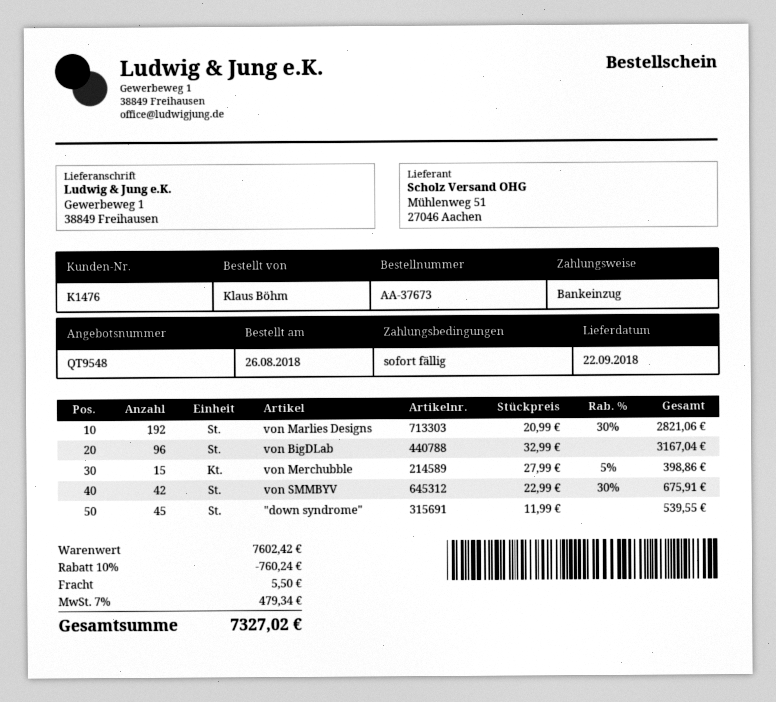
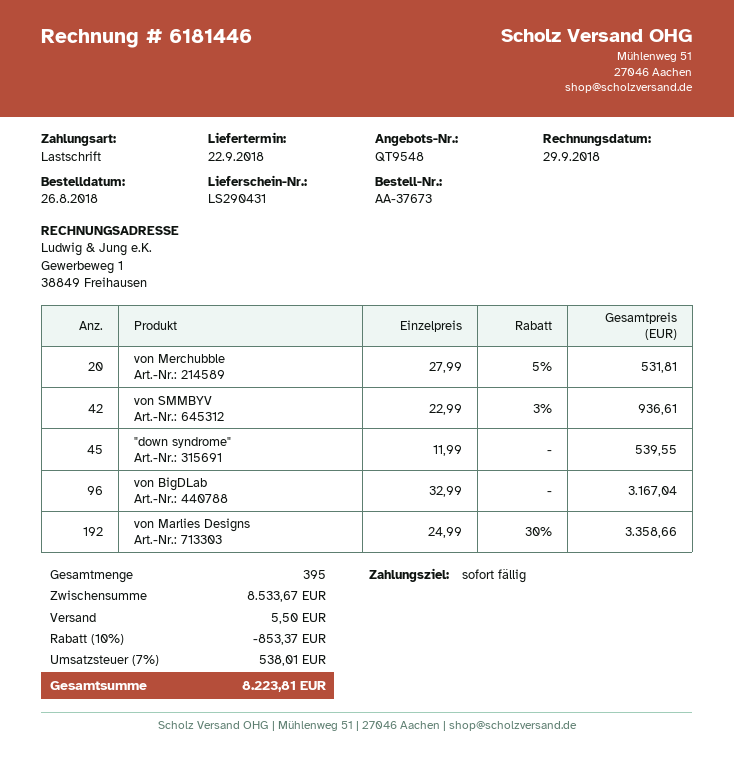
von Marlies Designs: 192 x 20.99 - 30% = 2821.06 -> 192 x 24.99 - 30% = 3358.66
von Merchubble: 15 x 27.99 - 5% = 398.86 -> 20 x 27.99 - 5% = 531.81
von SMMBYV: 42 x 22.99 - 30% = 675.91 -> 42 x 22.99 - 3% = 936.61
subtotal: 7602.42 -> 8533.67
discount: 10% = 760.24 -> 10% = 853.37
tax: 7% = 479.34 -> 7% = 538.01
total: 7327.02 -> 8223.81

